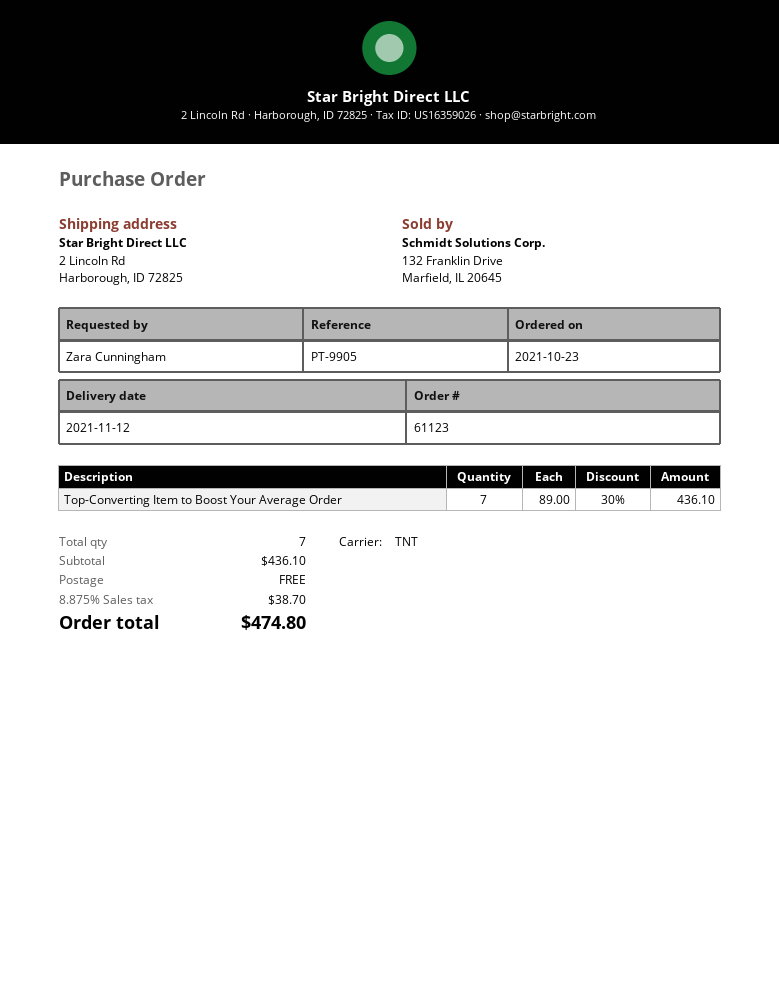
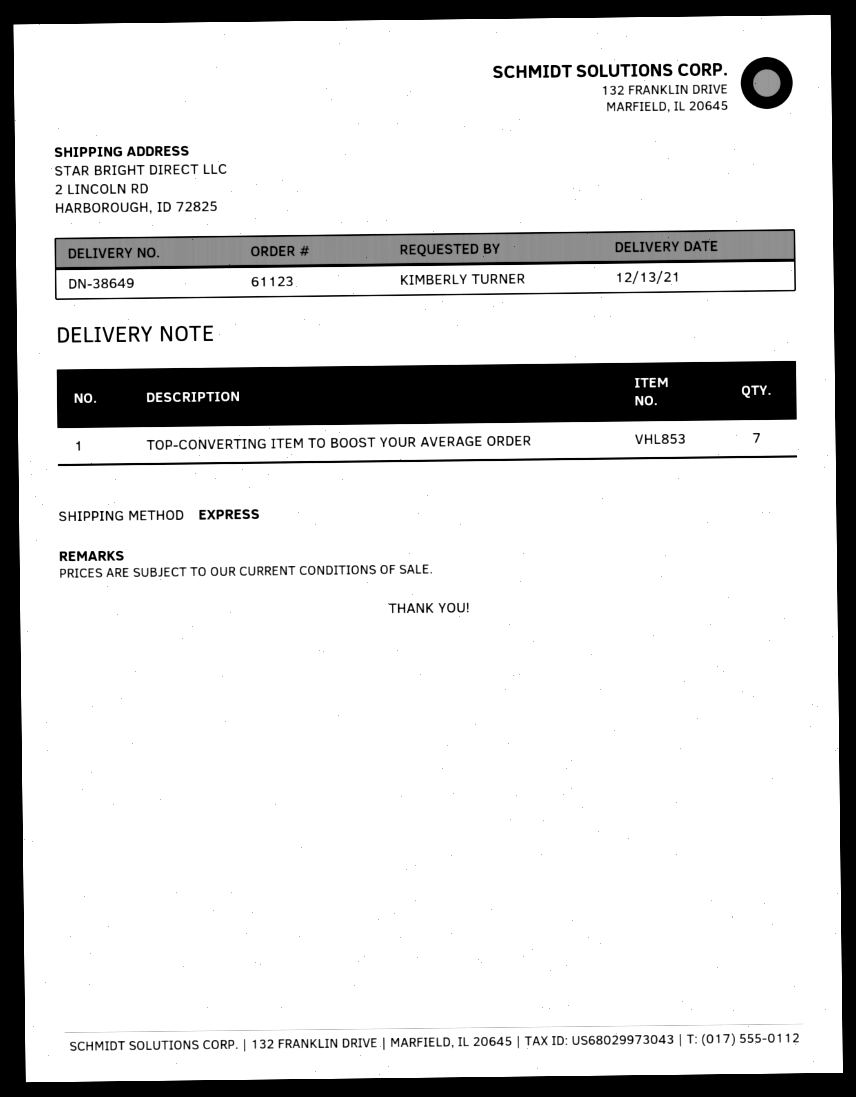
delivery date: 2021-11-12 -> 2021-12-13
ordered by: Zara Cunningham -> KIMBERLY TURNER
shipping method: TNT -> express

